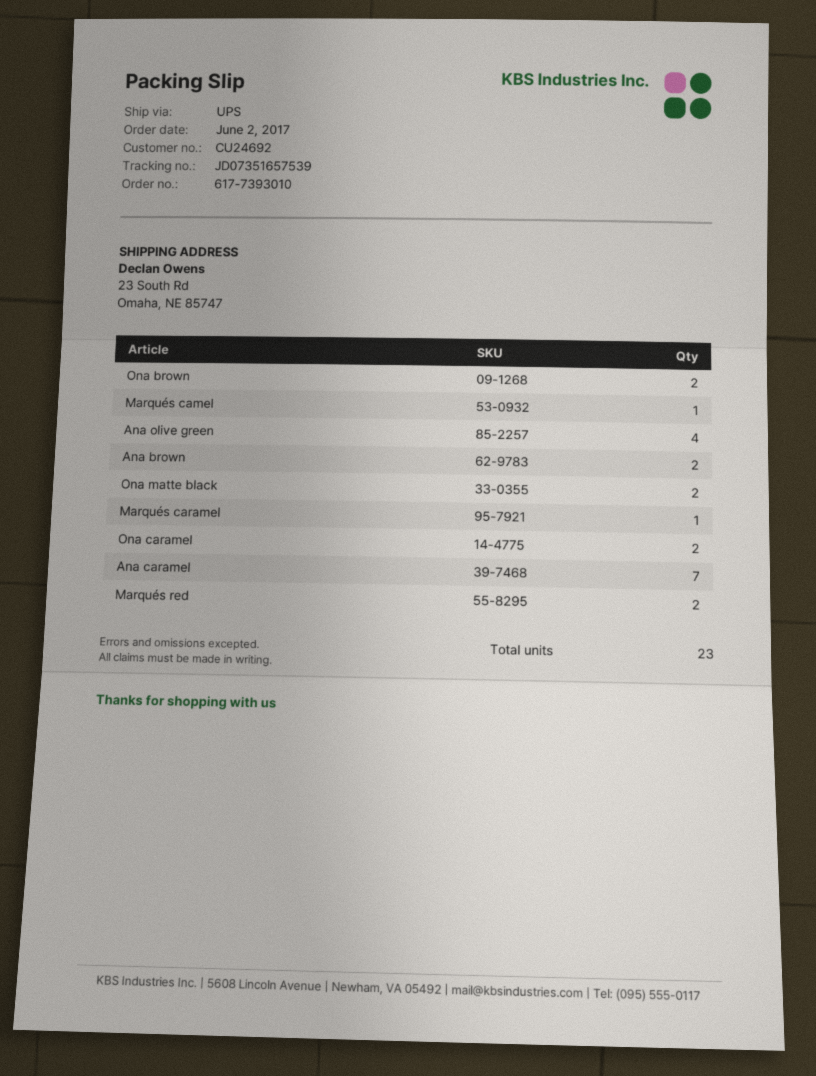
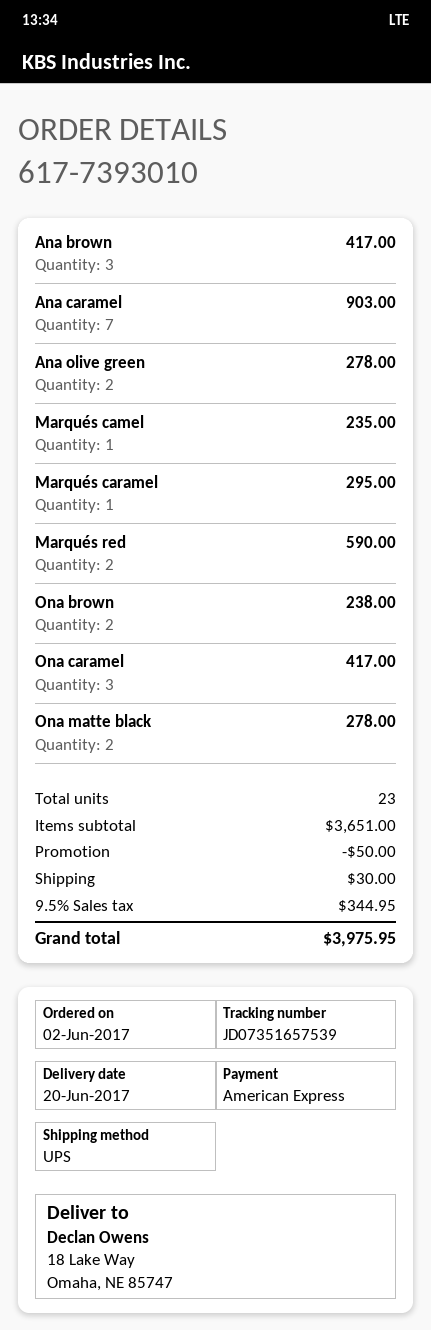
ship to: 23 South Rd, Omaha, NE 85747 -> 18 Lake Way, Omaha, NE 85747
Ana olive green: 4 -> 2
Ana brown: 2 -> 3
Ona caramel: 2 -> 3

